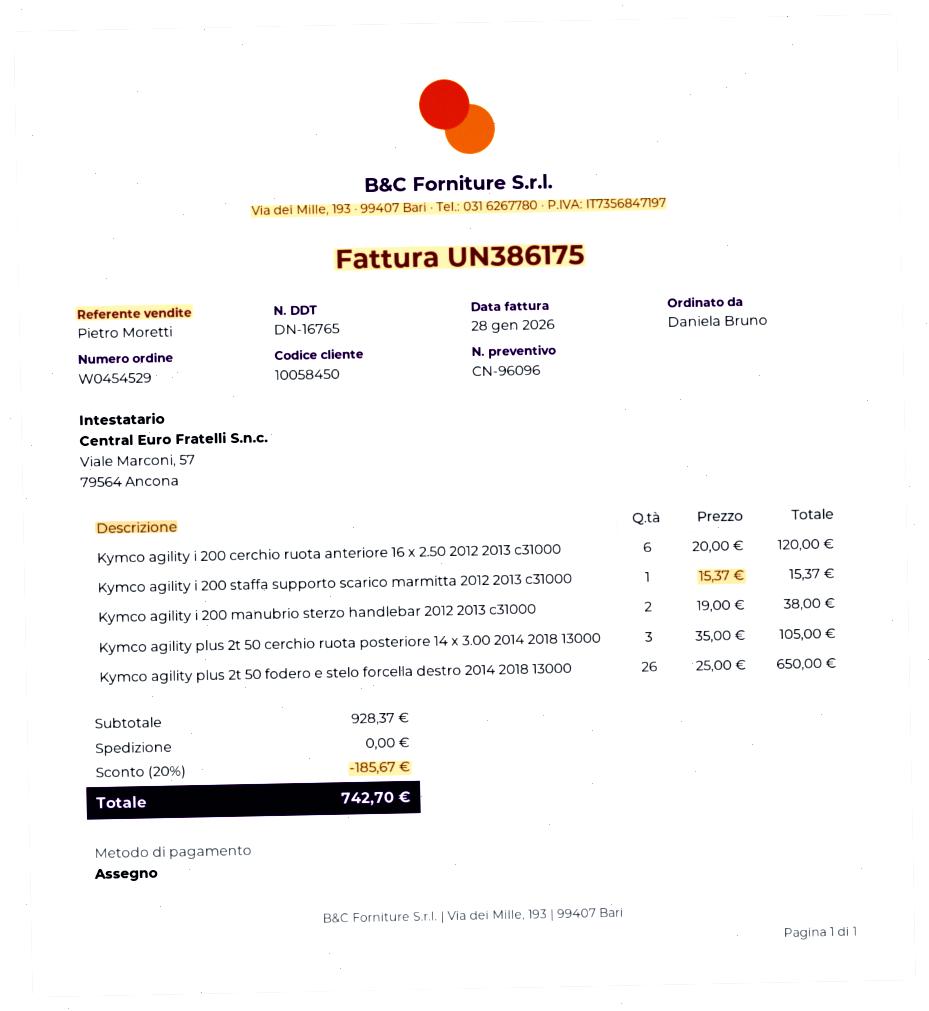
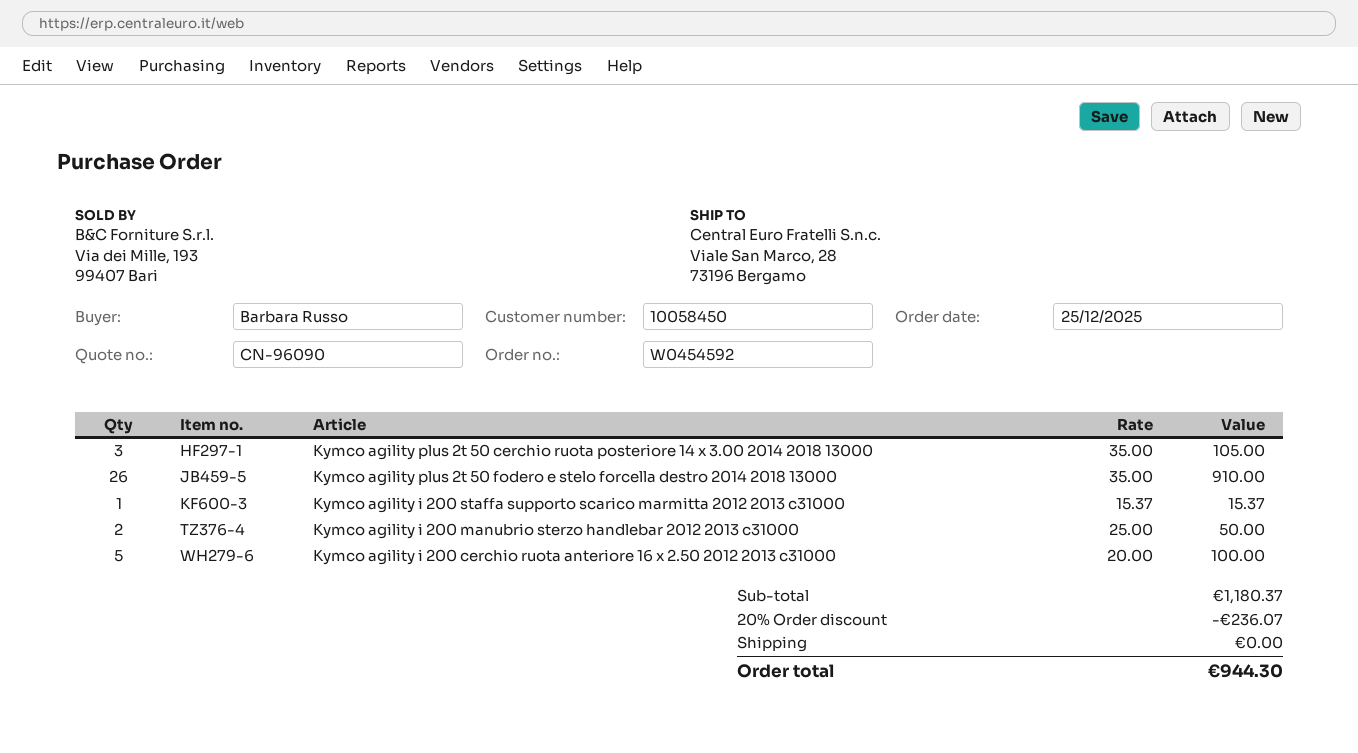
quote number: CN-96096 -> CN-96090
order number: W0454529 -> W0454592
ordered by: Daniela Bruno -> Barbara Russo
Kymco agility i 200 cerchio ruota anteriore 16 x 2.50 2012 2013 c31000: 6 x 20.00 = 120.00 -> 5 x 20.00 = 100.00
Kymco agility i 200 manubrio sterzo handlebar 2012 2013 c31000: 2 x 19.00 = 38.00 -> 2 x 25.00 = 50.00
Kymco agility plus 2t 50 fodero e stelo forcella destro 2014 2018 13000: 26 x 25.00 = 650.00 -> 26 x 35.00 = 910.00
subtotal: 928.37 -> 1180.37
discount: 20% = 185.67 -> 20% = 236.07
total: 742.70 -> 944.30

